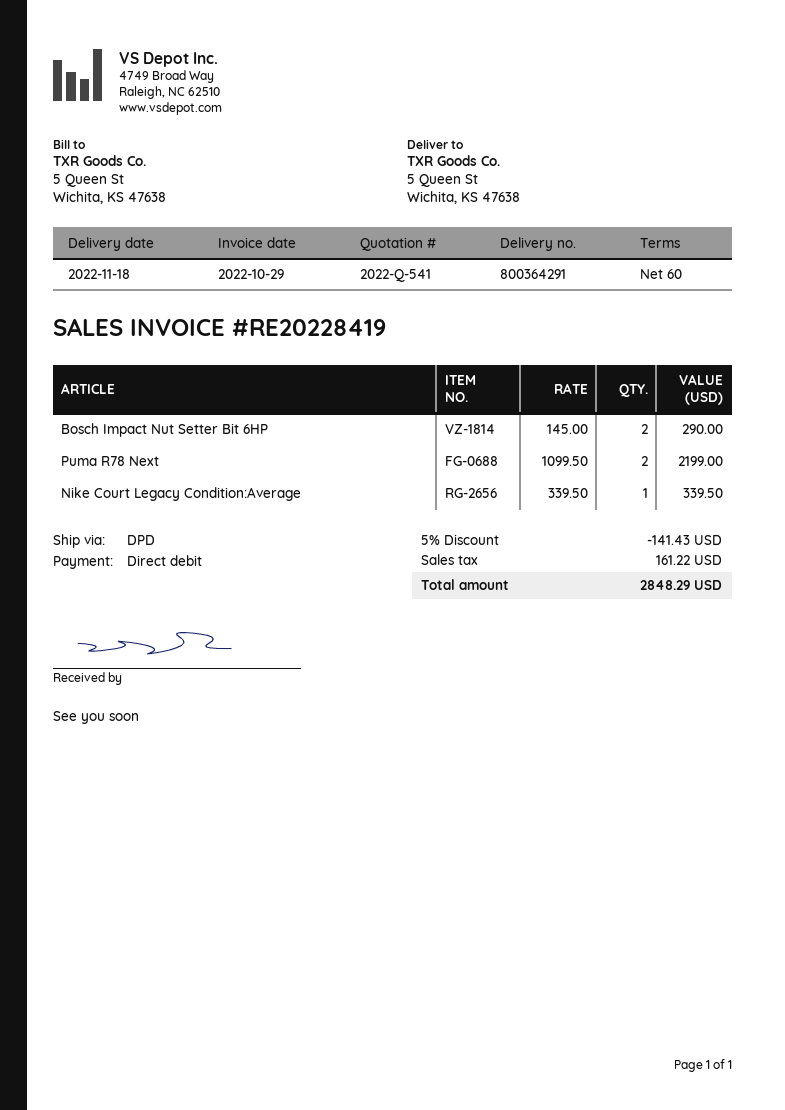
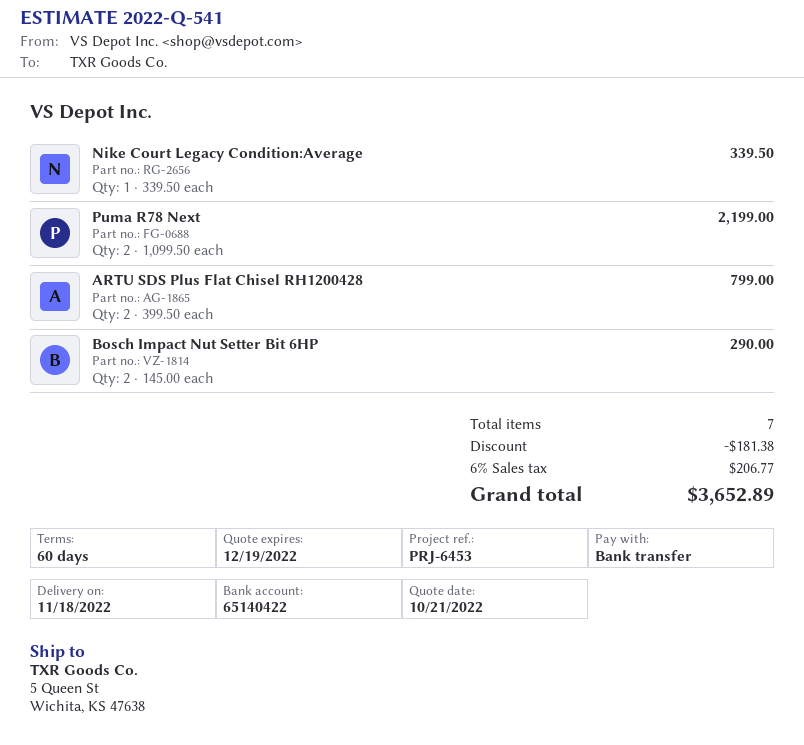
payment method: direct debit -> bank transfer
ARTU SDS Plus Flat Chisel RH1200428: none -> 2 x 399.50 = 799.00
discount: 141.43 -> 181.38
tax: 161.22 -> 206.77
total: 2848.29 -> 3652.89

